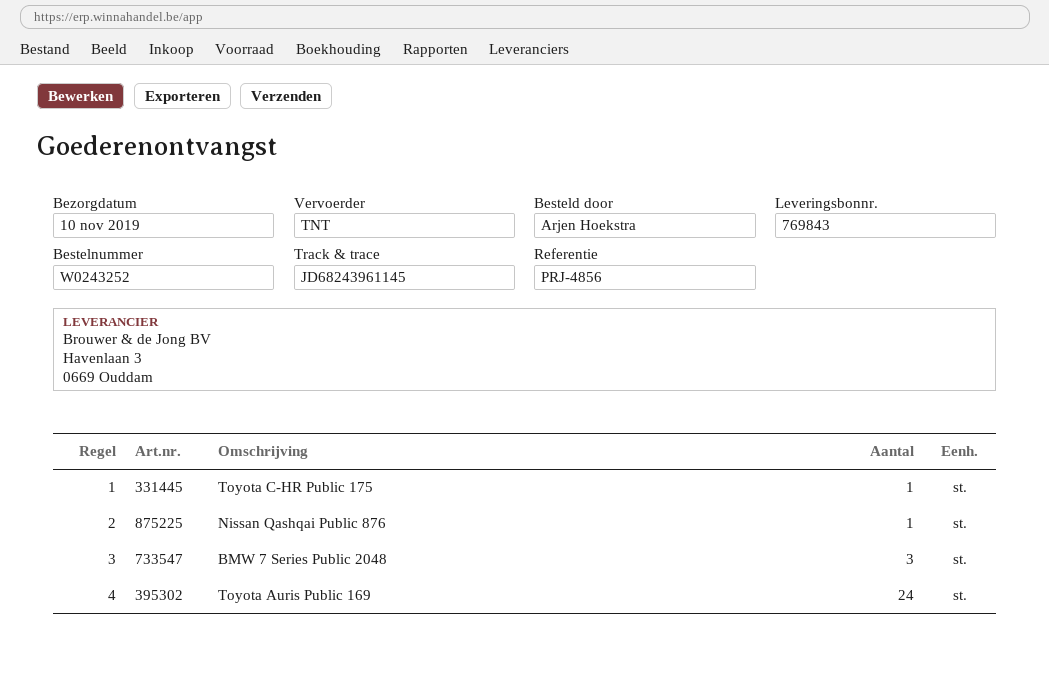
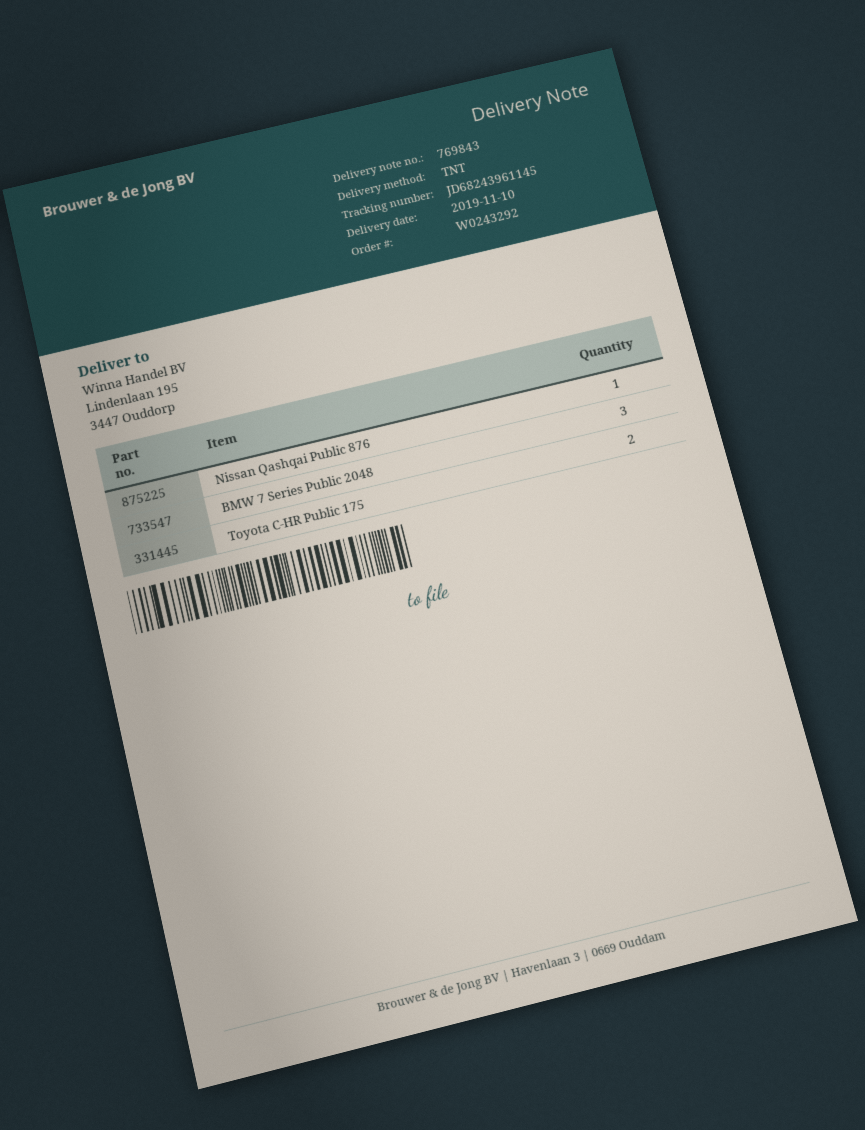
order number: W0243252 -> W0243292
Toyota C-HR Public 175: 1 -> 2
Toyota Auris Public 169: 24 -> none

